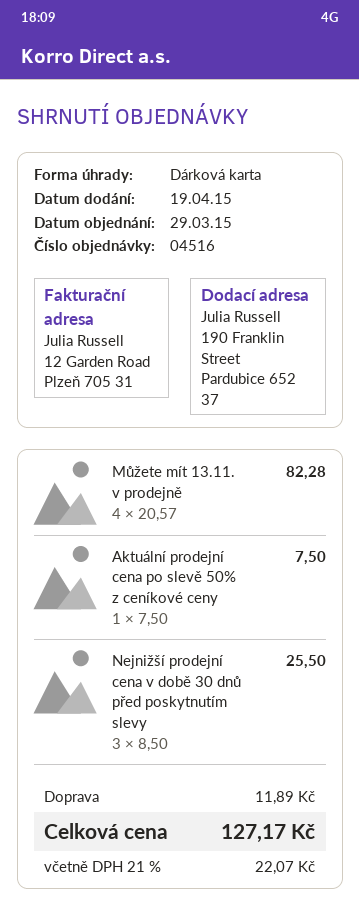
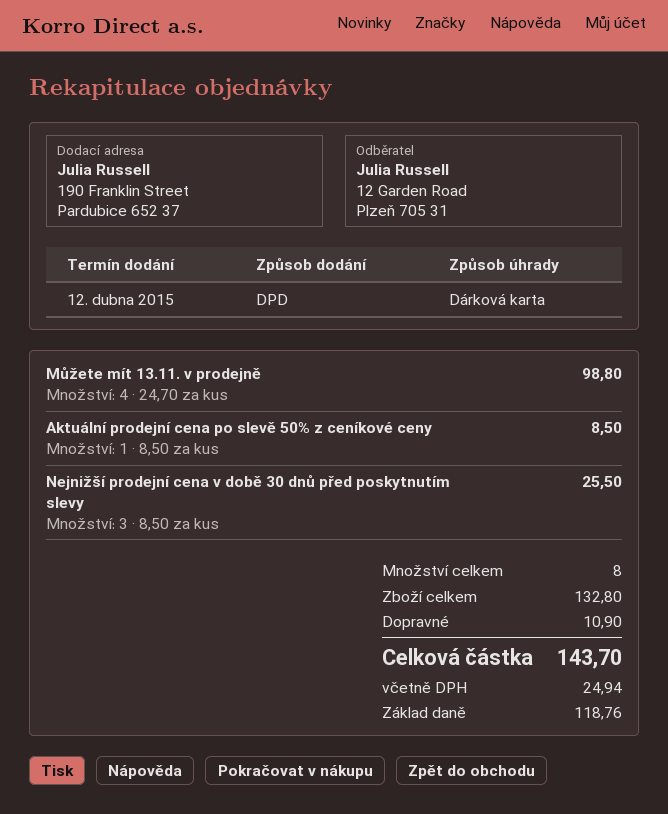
delivery date: 2015-04-19 -> 2015-04-12
Můžete mít 13.11. v prodejně: 4 x 20.57 = 82.28 -> 4 x 24.70 = 98.80
Aktuální prodejní cena po slevě 50% z ceníkové ceny: 1 x 7.50 = 7.50 -> 1 x 8.50 = 8.50
shipping: 11.89 -> 10.90
tax: 22.07 -> 24.94
total: 127.17 -> 143.70

